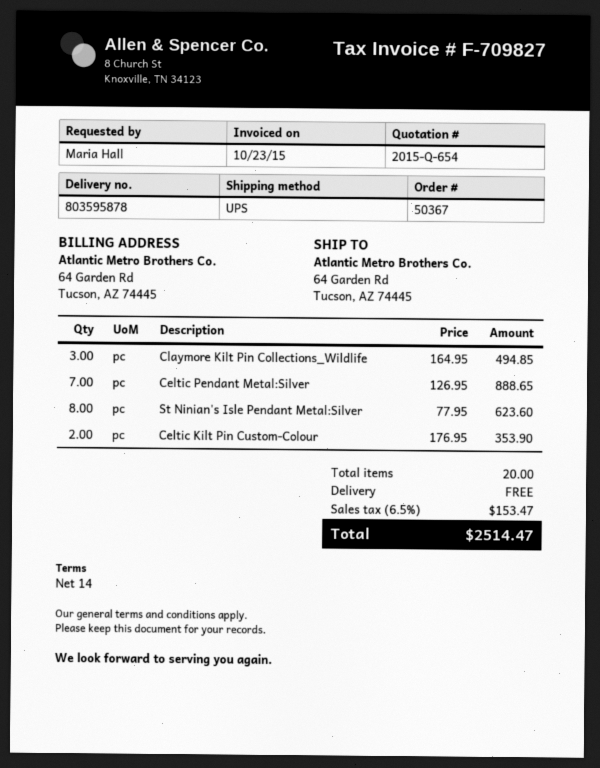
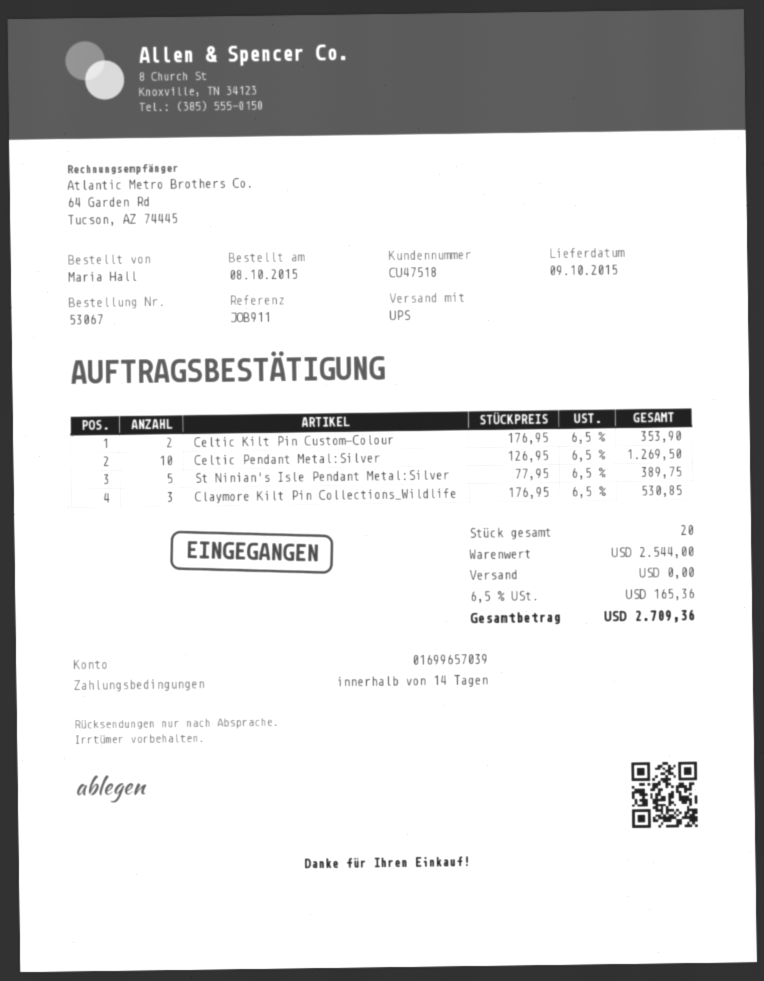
order number: 50367 -> 53067
Claymore Kilt Pin Collections_Wildlife: 3 x 164.95 = 494.85 -> 3 x 176.95 = 530.85
Celtic Pendant Metal:Silver: 7 x 126.95 = 888.65 -> 10 x 126.95 = 1269.50
St Ninian's Isle Pendant Metal:Silver: 8 x 77.95 = 623.60 -> 5 x 77.95 = 389.75
tax: 6.5% = 153.47 -> 6.5% = 165.36
total: 2514.47 -> 2709.36

